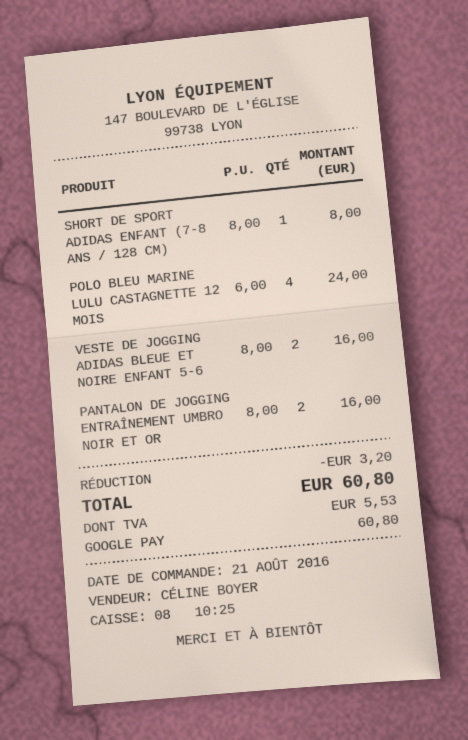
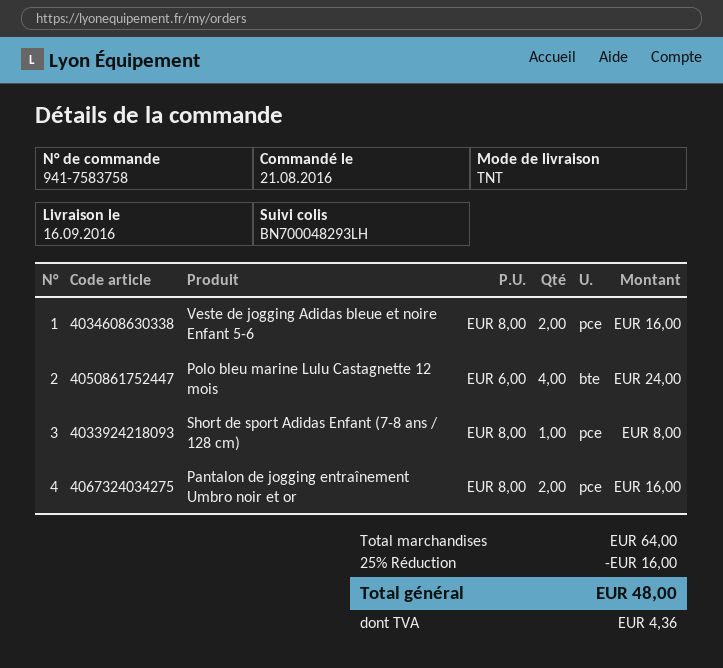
discount: 3.20 -> 16.00
tax: 5.53 -> 4.36
total: 60.80 -> 48.00

